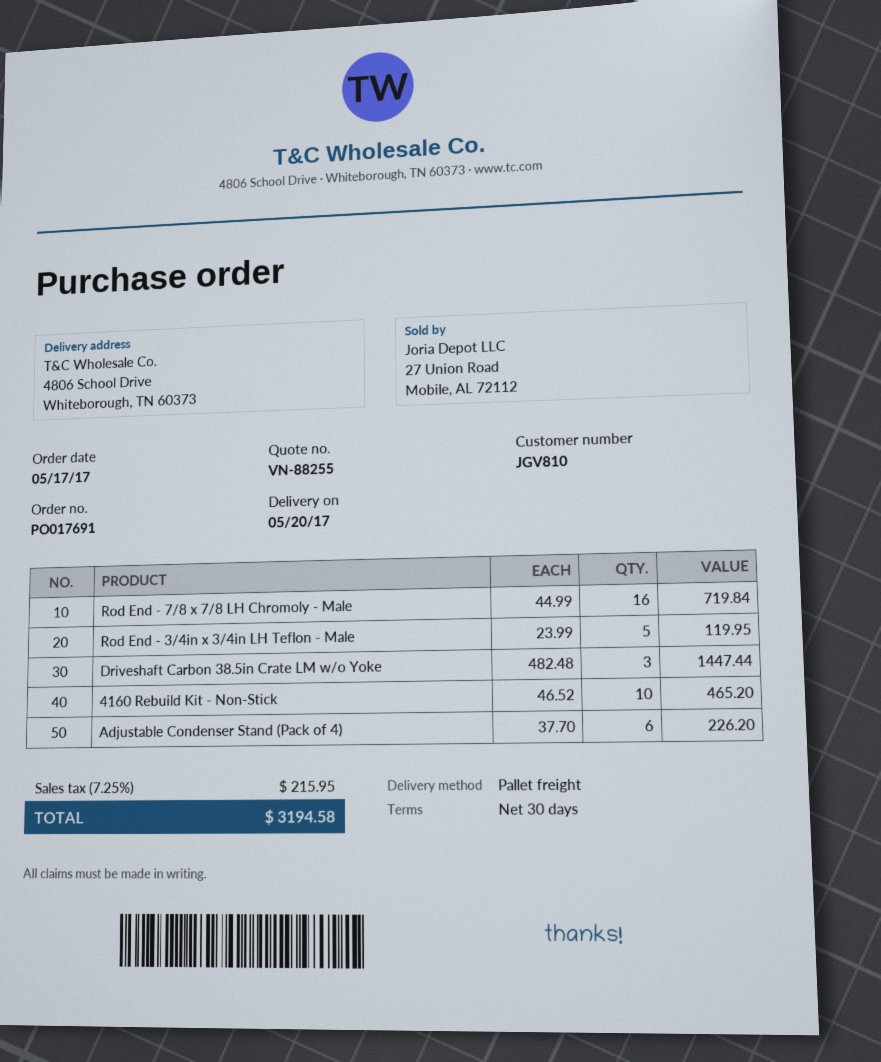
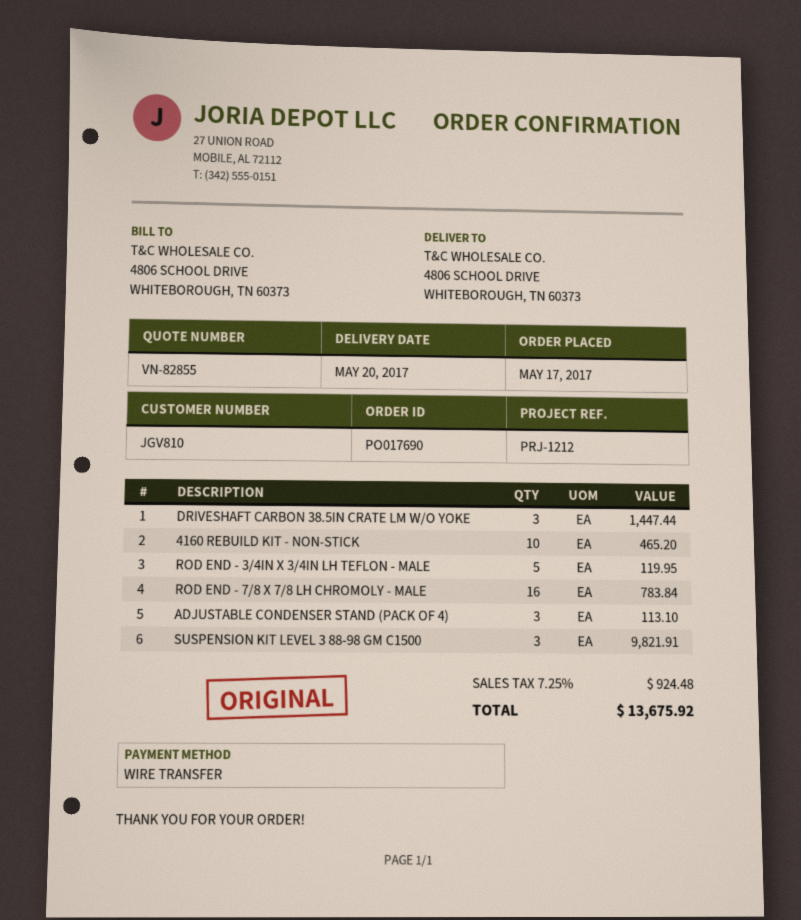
quote number: VN-88255 -> VN-82855
order number: PO017691 -> PO017690
Rod End - 7/8 x 7/8 LH Chromoly - Male: 16 for 719.84 -> 16 for 783.84
Adjustable Condenser Stand (Pack of 4): 6 for 226.20 -> 3 for 113.10
SUSPENSION KIT LEVEL 3 88-98 GM C1500: none -> 3 for 9821.91
tax: 7.25% = 215.95 -> 7.25% = 924.48
total: 3194.58 -> 13675.92

